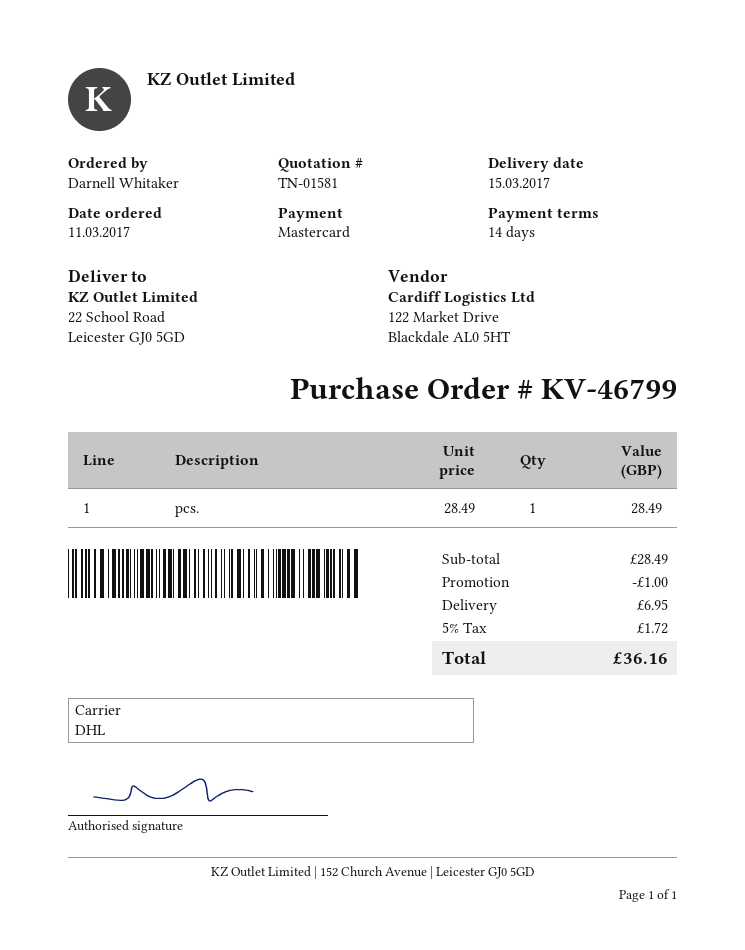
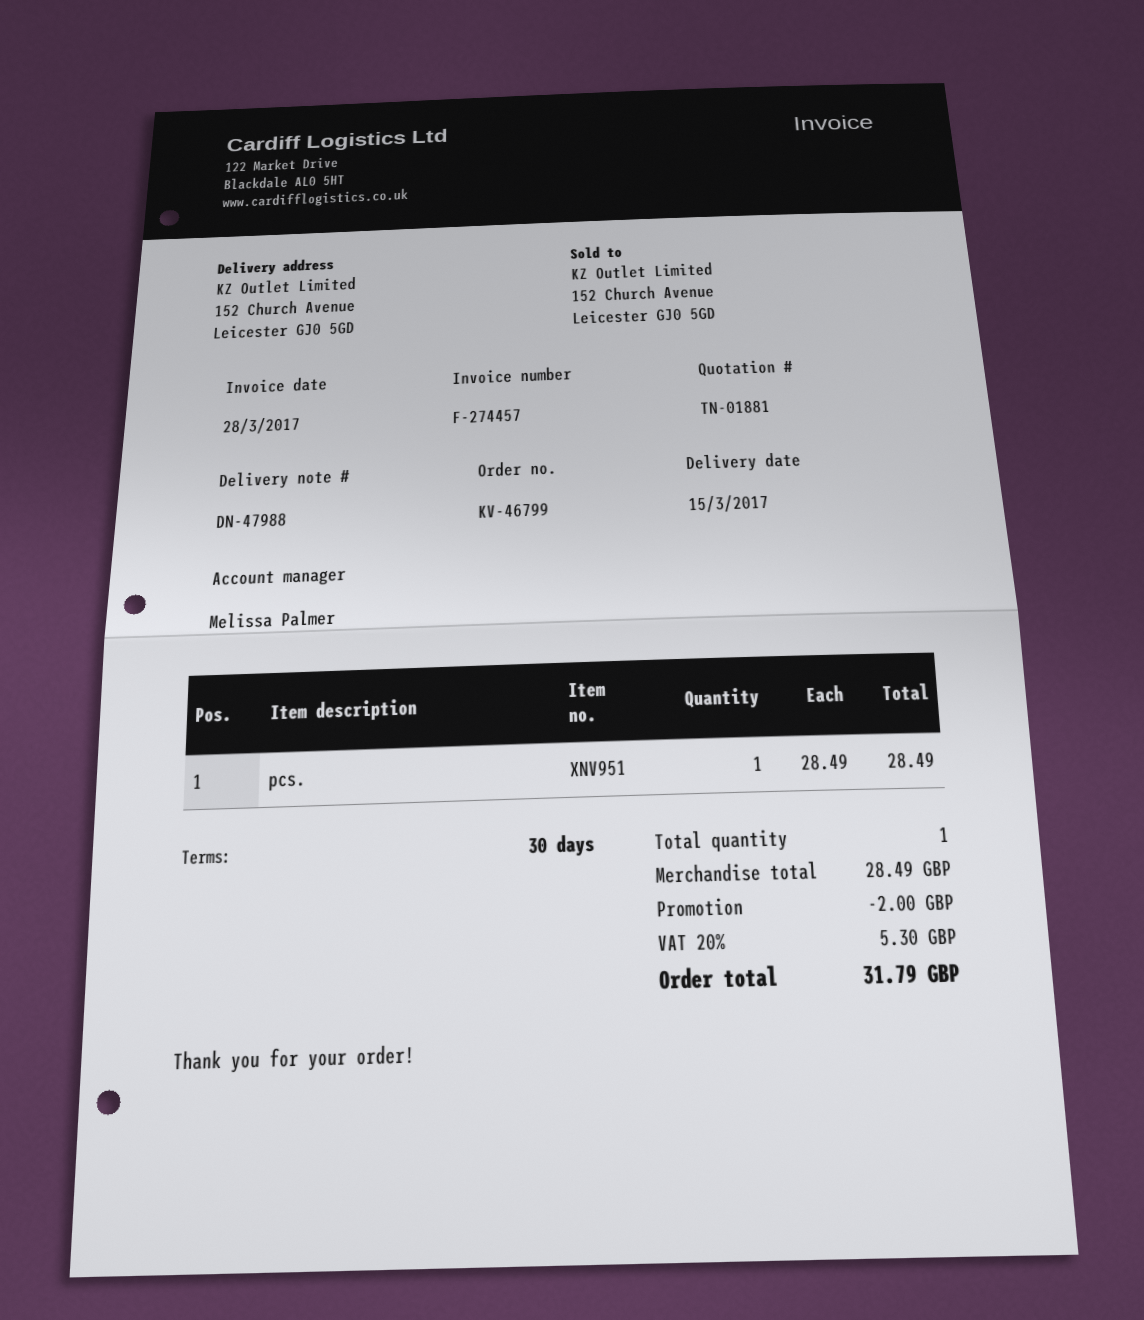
quote number: TN-01581 -> TN-01881
payment terms: 14 days -> 30 days
ship to: 22 School Road, Leicester GJ0 5GD -> 152 Church Avenue, Leicester GJ0 5GD
discount: 1.00 -> 2.00
shipping: 6.95 -> none
tax: 5% = 1.72 -> 20% = 5.30
total: 36.16 -> 31.79

